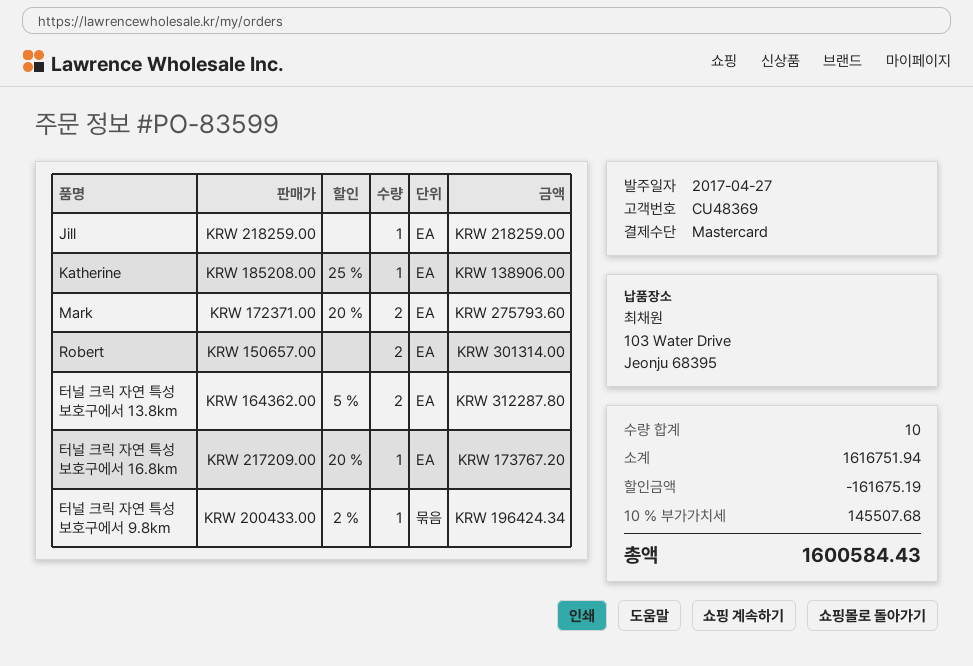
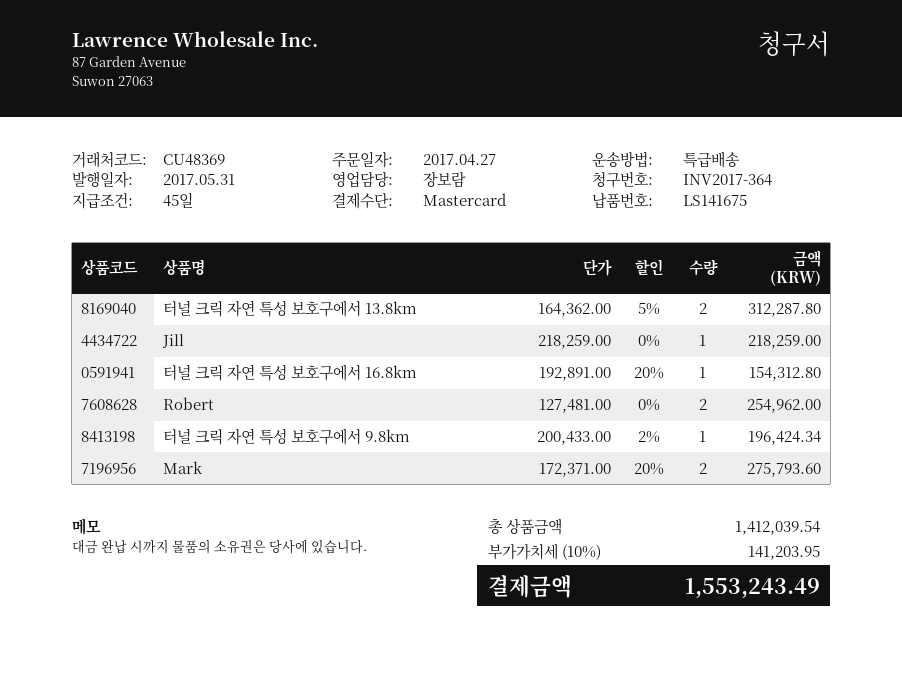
Katherine: 1 x 185208.00 - 25% = 138906.00 -> none
Robert: 2 x 150657.00 = 301314.00 -> 2 x 127481.00 = 254962.00
터널 크릭 자연 특성 보호구에서 16.8km: 1 x 217209.00 - 20% = 173767.20 -> 1 x 192891.00 - 20% = 154312.80
subtotal: 1616751.94 -> 1412039.54
discount: 161675.19 -> none
tax: 10% = 145507.68 -> 10% = 141203.95
total: 1600584.43 -> 1553243.49

